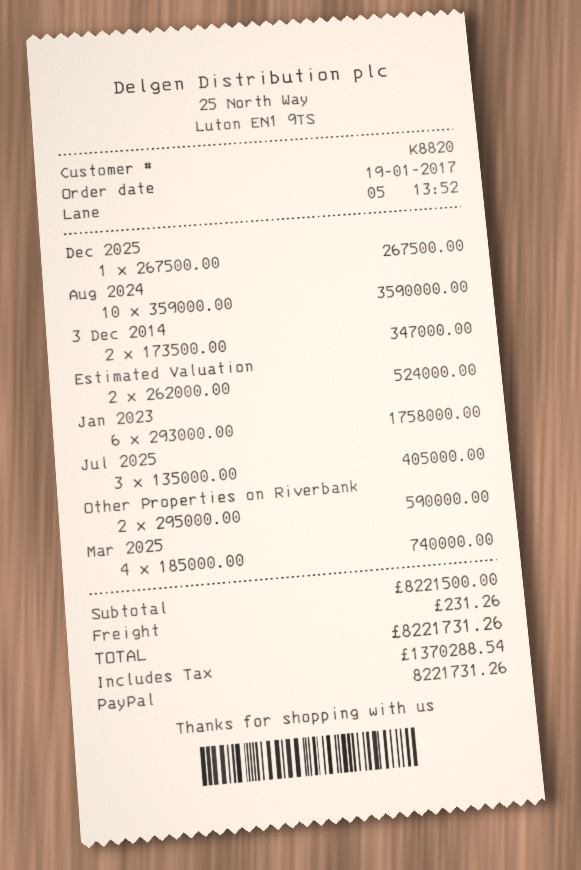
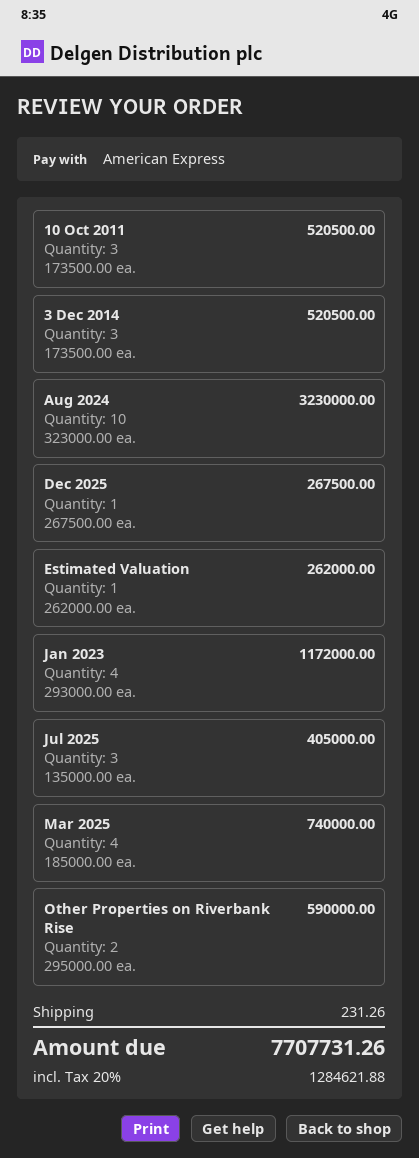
payment method: PayPal -> American Express
Aug 2024: 10 x 359000.00 = 3590000.00 -> 10 x 323000.00 = 3230000.00
3 Dec 2014: 2 x 173500.00 = 347000.00 -> 3 x 173500.00 = 520500.00
Estimated Valuation: 2 x 262000.00 = 524000.00 -> 1 x 262000.00 = 262000.00
Jan 2023: 6 x 293000.00 = 1758000.00 -> 4 x 293000.00 = 1172000.00
10 Oct 2011: none -> 3 x 173500.00 = 520500.00
tax: 1370288.54 -> 1284621.88
total: 8221731.26 -> 7707731.26

